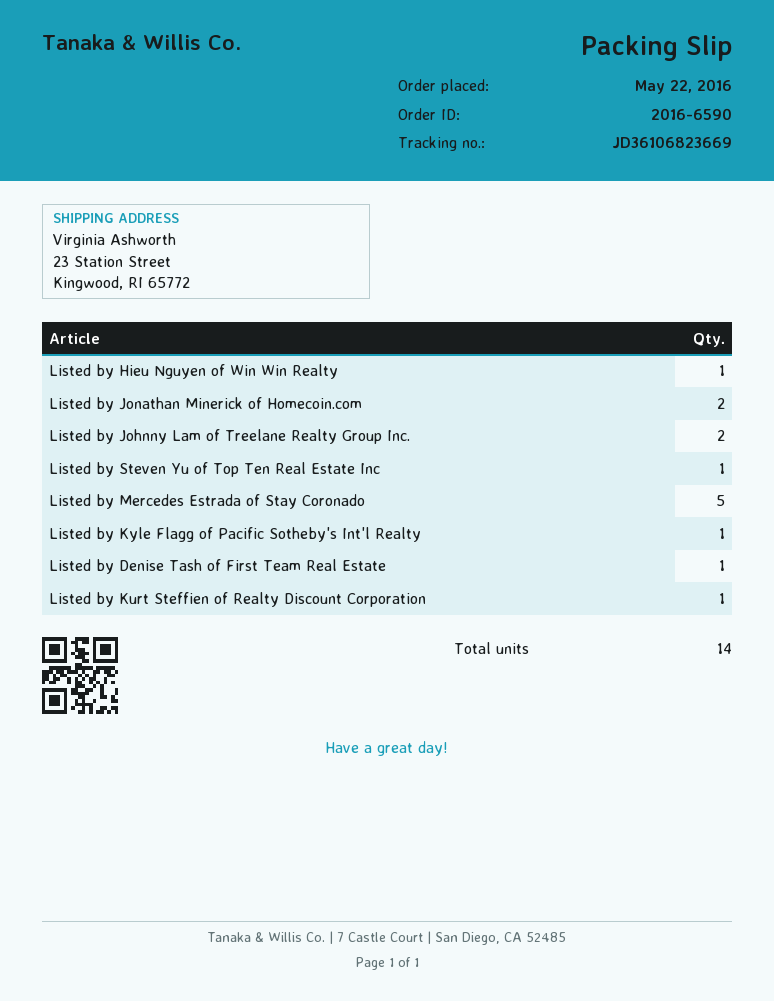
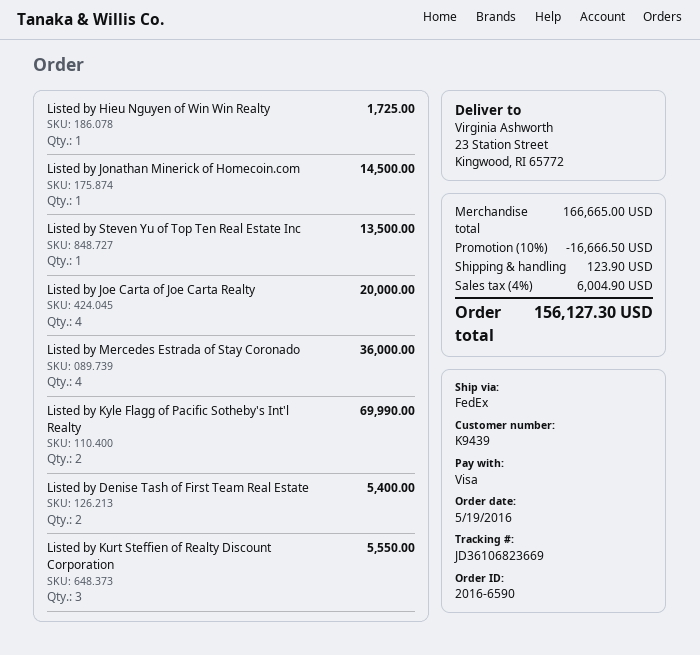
order date: 2016-05-22 -> 2016-05-19
Listed by Jonathan Minerick of Homecoin.com: 2 -> 1
Listed by Johnny Lam of Treelane Realty Group Inc.: 2 -> none
Listed by Mercedes Estrada of Stay Coronado: 5 -> 4
Listed by Kyle Flagg of Pacific Sotheby's Int'l Realty: 1 -> 2
Listed by Denise Tash of First Team Real Estate: 1 -> 2
Listed by Kurt Steffien of Realty Discount Corporation: 1 -> 3
Listed by Joe Carta of Joe Carta Realty: none -> 4

